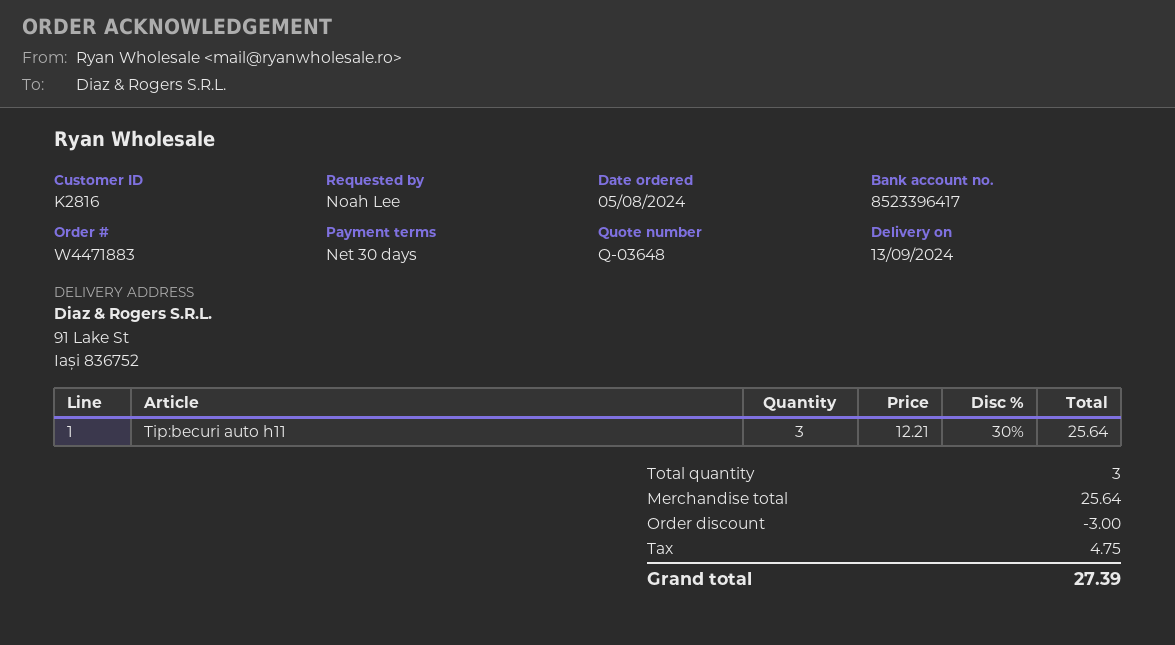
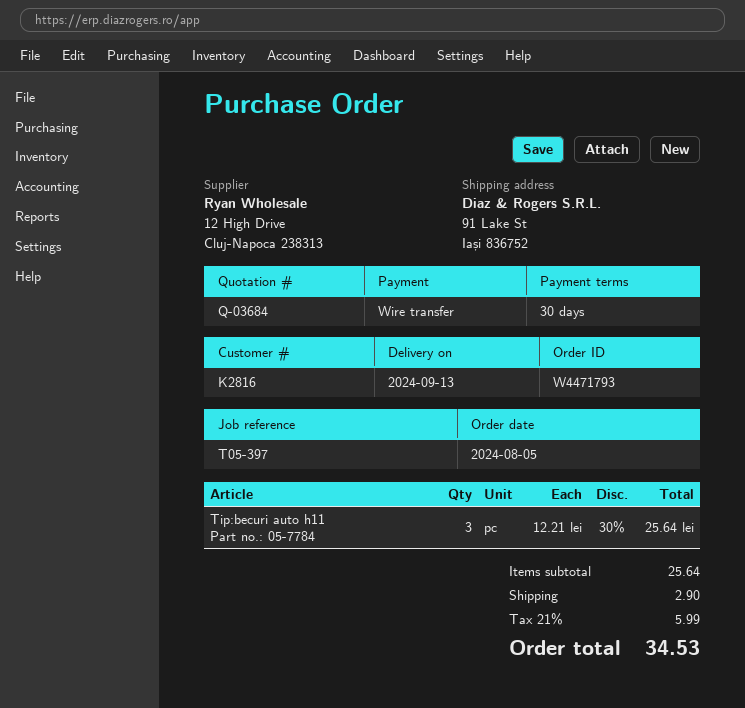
quote number: Q-03648 -> Q-03684
order number: W4471883 -> W4471793
discount: 3.00 -> none
shipping: none -> 2.90
tax: 4.75 -> 5.99
total: 27.39 -> 34.53

